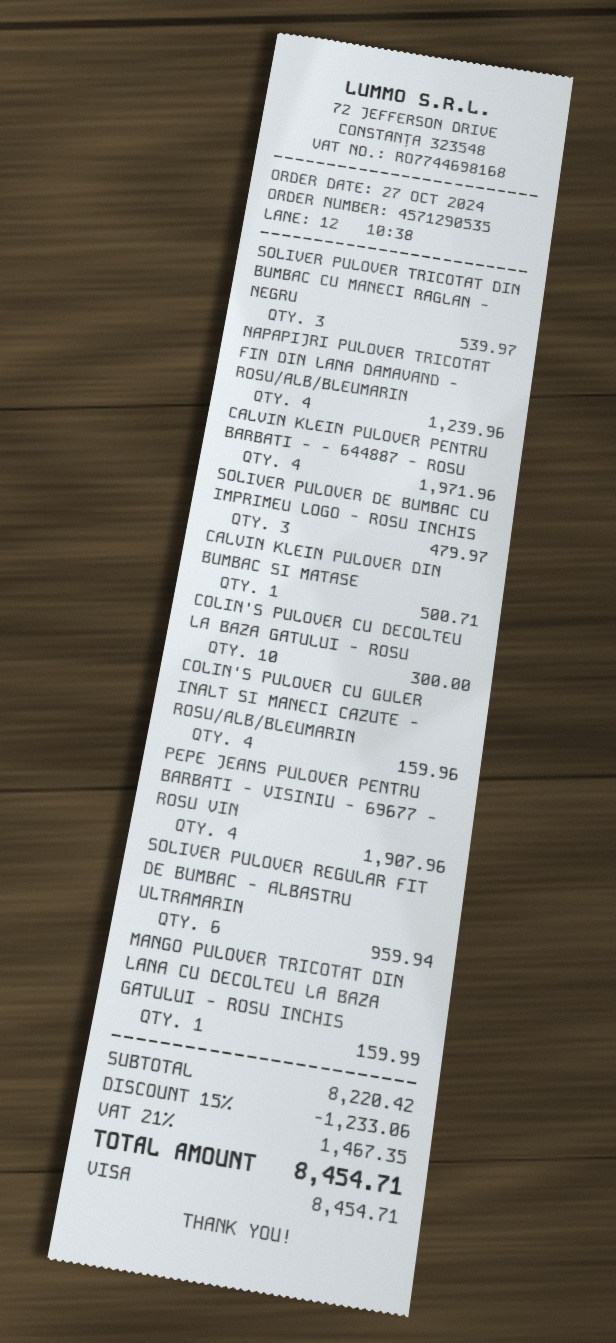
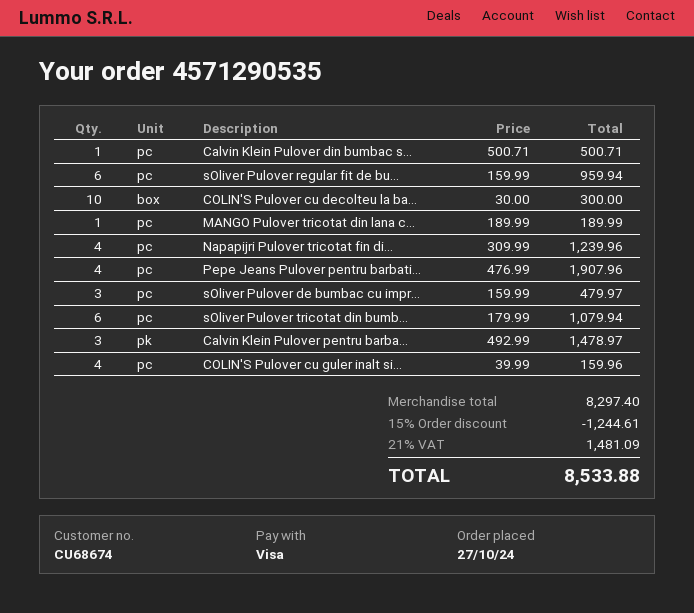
SOLIVER PULOVER TRICOTAT DIN BUMBAC CU MANECI RAGLAN - NEGRU: 3 for 539.97 -> 6 for 1079.94
CALVIN KLEIN PULOVER PENTRU BARBATI - - 644887 - ROSU: 4 for 1971.96 -> 3 for 1478.97
MANGO PULOVER TRICOTAT DIN LANA CU DECOLTEU LA BAZA GATULUI - ROSU INCHIS: 1 for 159.99 -> 1 for 189.99
subtotal: 8220.42 -> 8297.40
discount: 15% = 1233.06 -> 15% = 1244.61
tax: 21% = 1467.35 -> 21% = 1481.09
total: 8454.71 -> 8533.88

